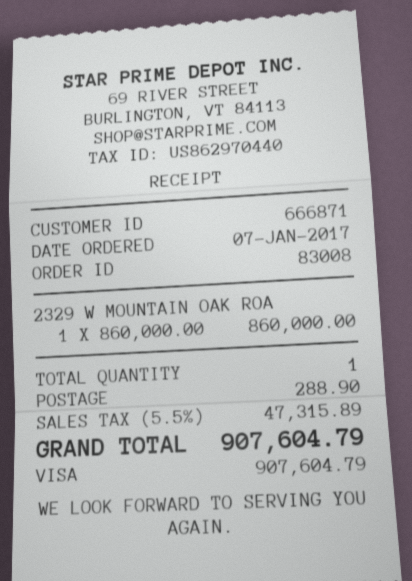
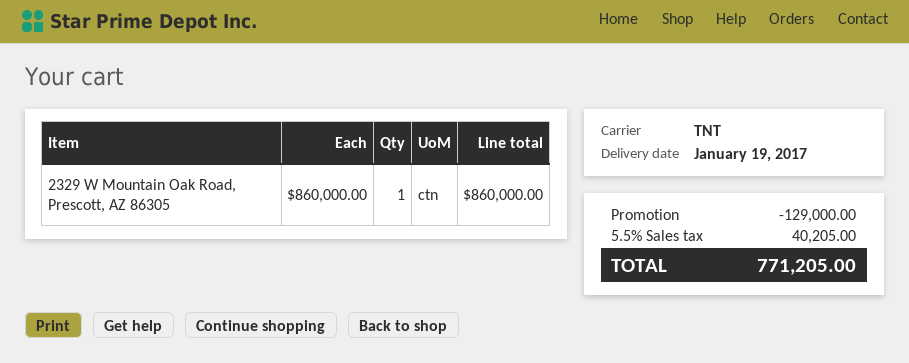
discount: none -> 129000.00
shipping: 288.90 -> none
tax: 5.5% = 47315.89 -> 5.5% = 40205.00
total: 907604.79 -> 771205.00

